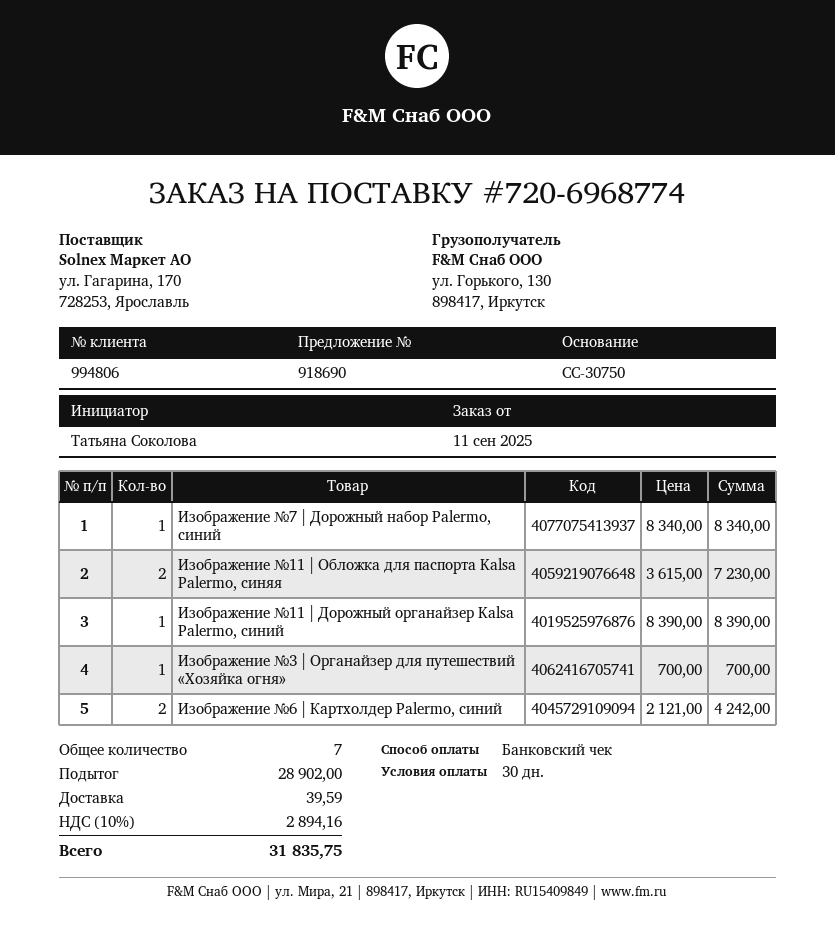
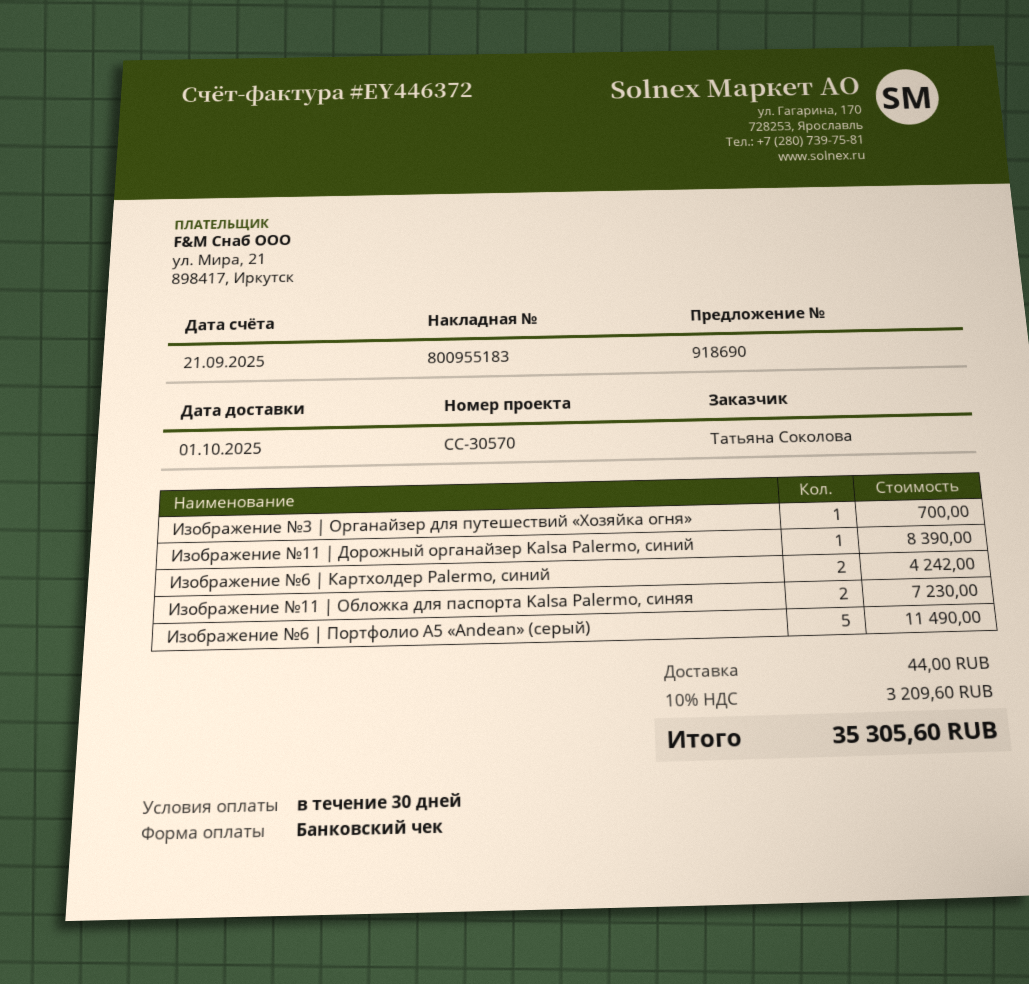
reference: CC-30750 -> CC-30570
Изображение №7 | Дорожный набор Palermo, синий: 1 for 8340.00 -> none
Изображение №6 | Портфолио А5 «Andean» (серый): none -> 5 for 11490.00
shipping: 39.59 -> 44.00
tax: 10% = 2894.16 -> 10% = 3209.60
total: 31835.75 -> 35305.60

